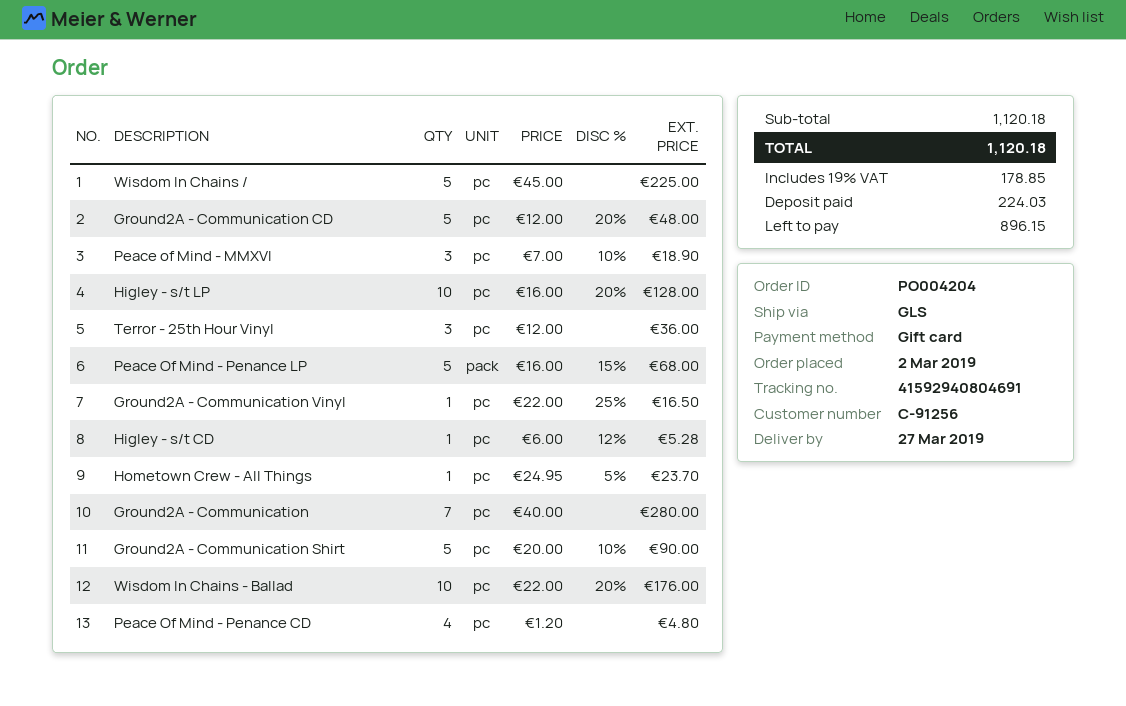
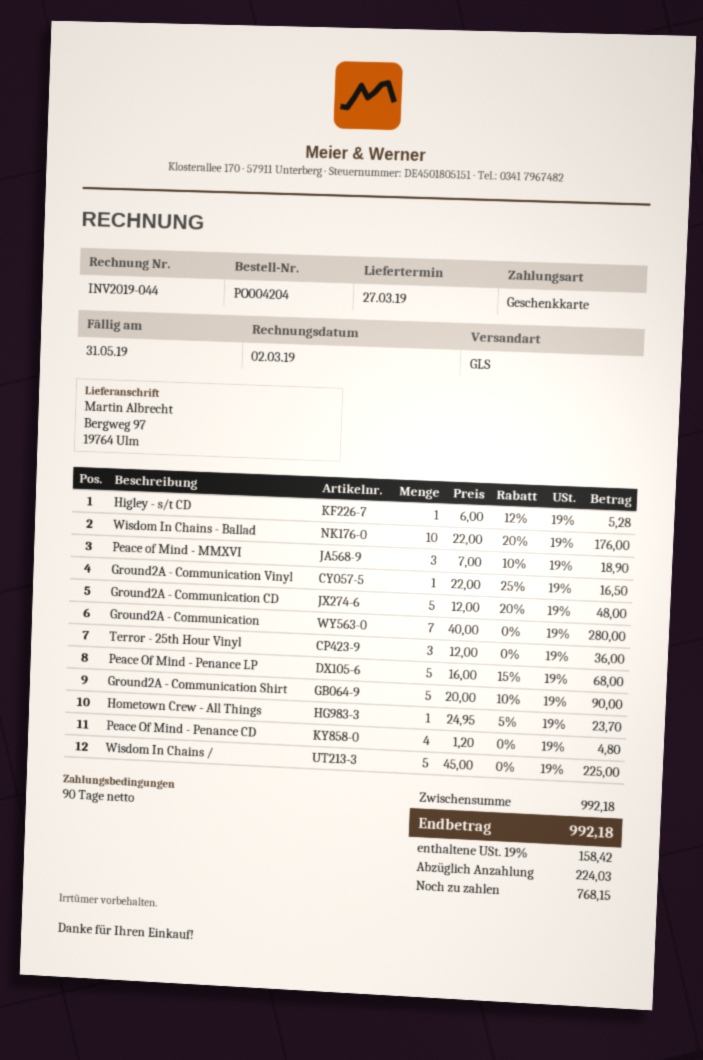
Higley - s/t LP: 10 x 16.00 - 20% = 128.00 -> none
subtotal: 1120.18 -> 992.18
tax: 19% = 178.85 -> 19% = 158.42
total: 1120.18 -> 992.18
balance: 896.15 -> 768.15

